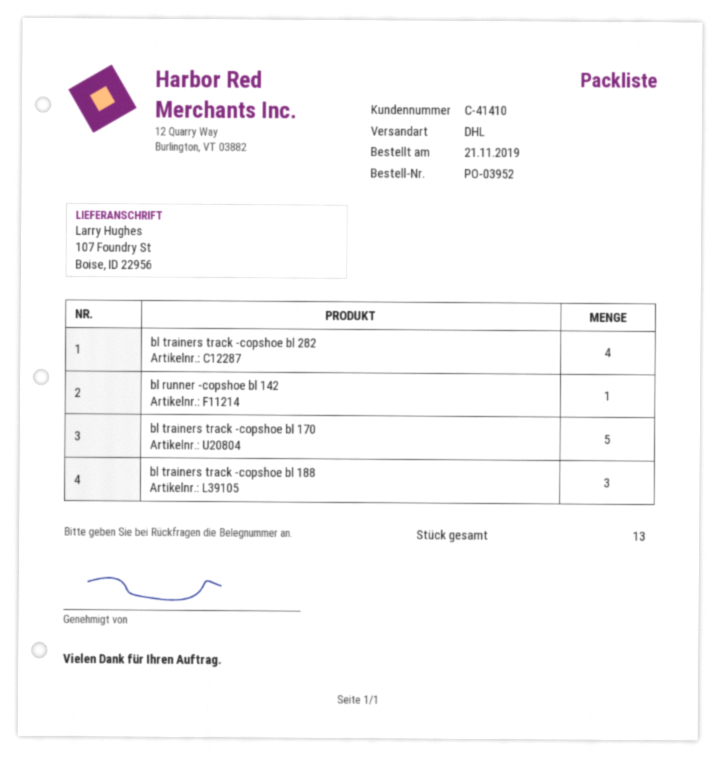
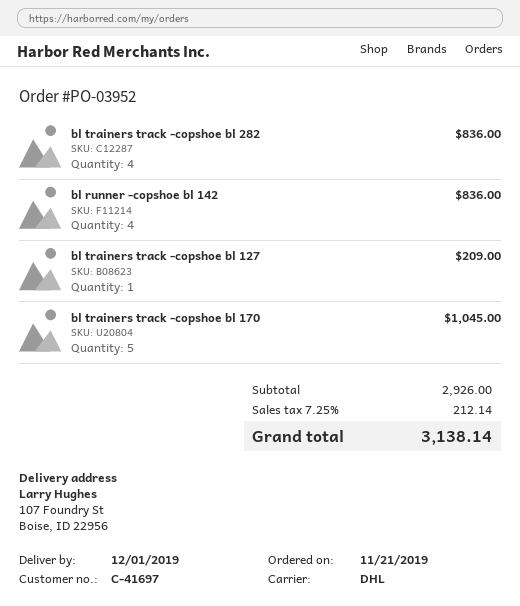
customer number: C-41410 -> C-41697
bl runner -copshoe bl 142: 1 -> 4
bl trainers track -copshoe bl 188: 3 -> none
bl trainers track -copshoe bl 127: none -> 1

